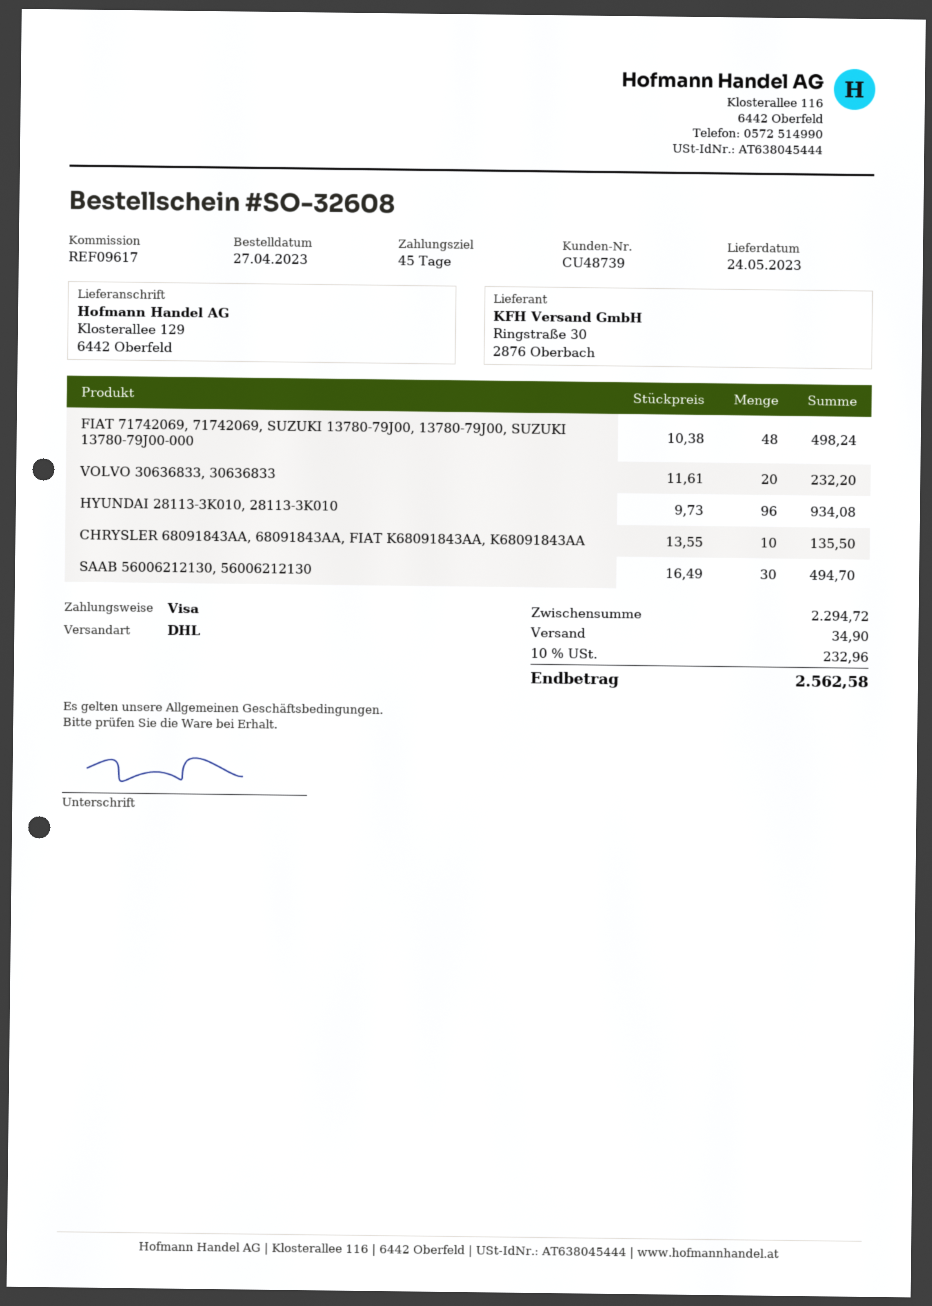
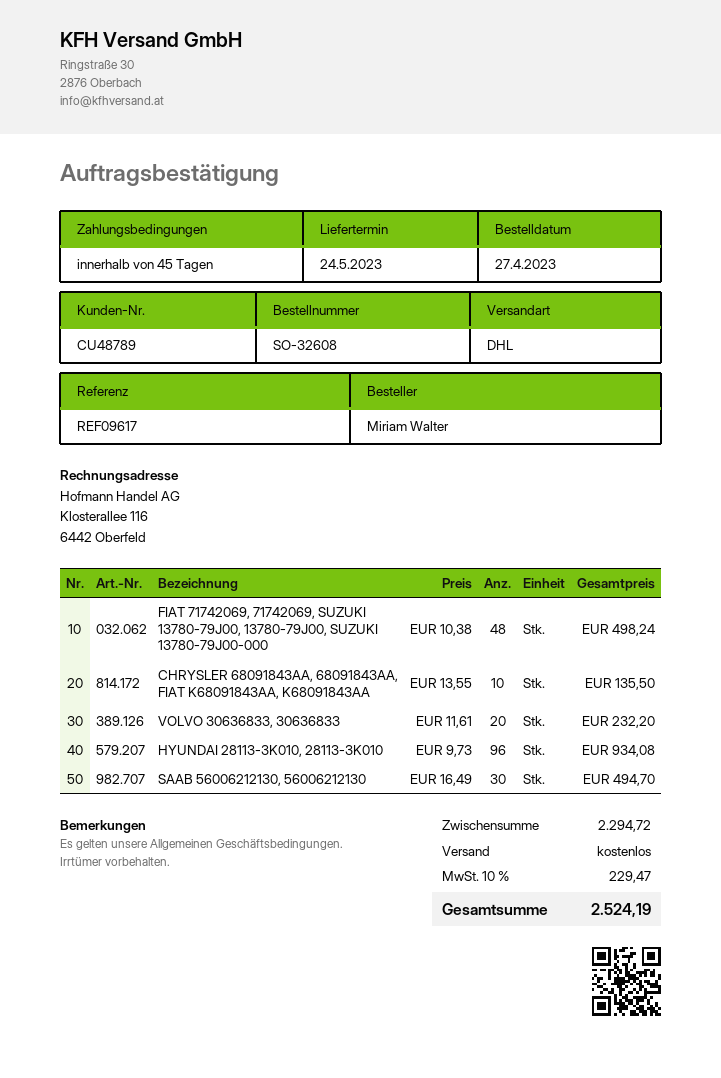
customer number: CU48739 -> CU48789
shipping: 34.90 -> 0.00
tax: 10% = 232.96 -> 10% = 229.47
total: 2562.58 -> 2524.19

